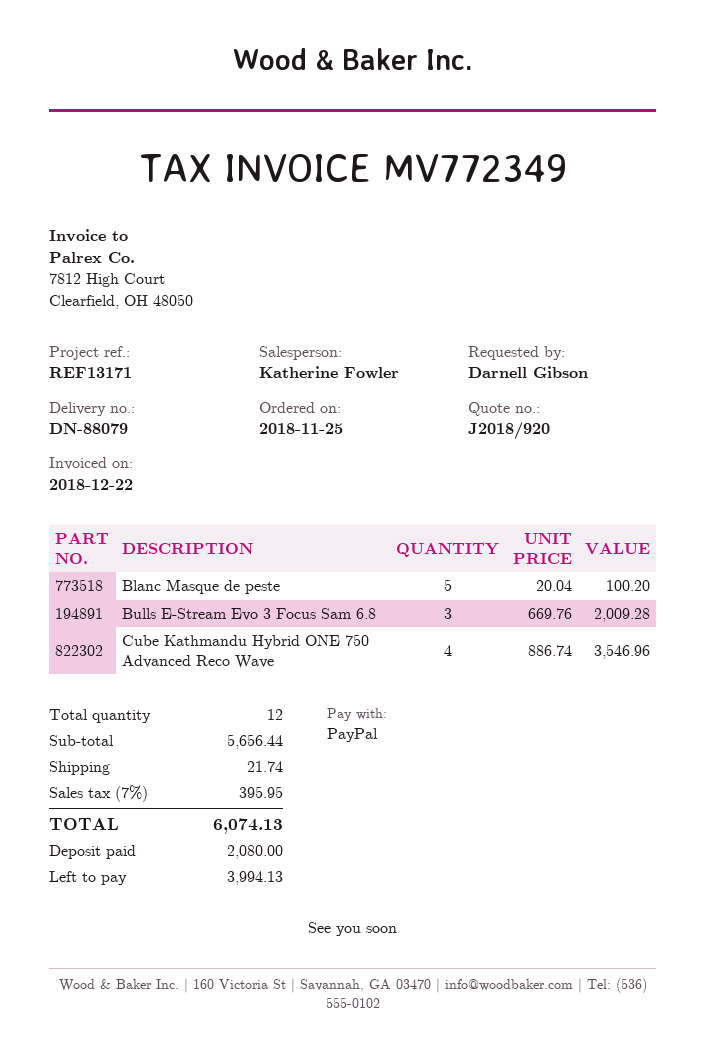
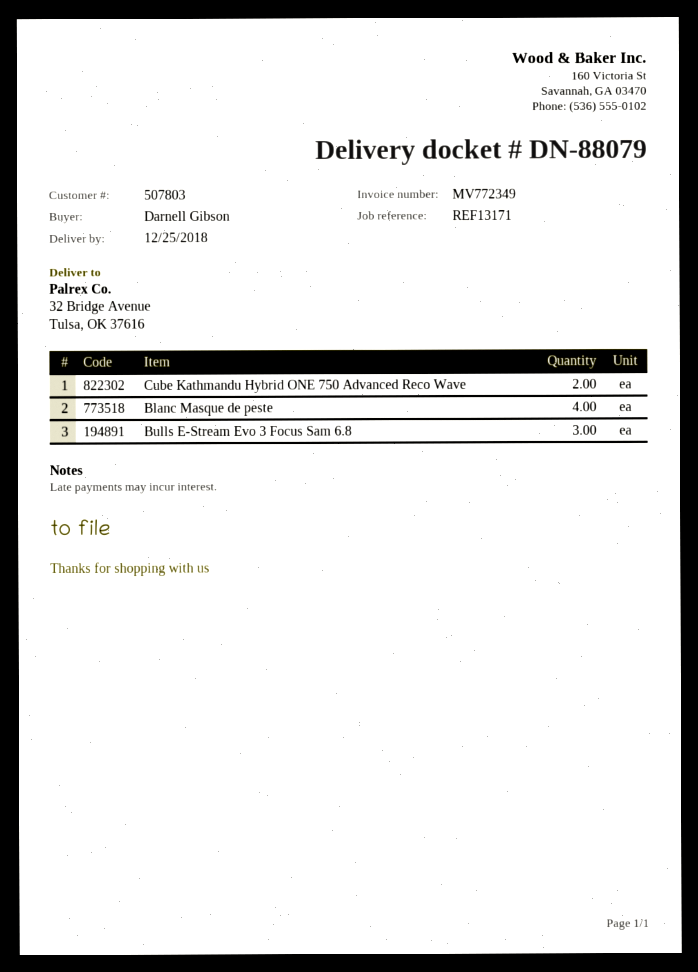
Blanc Masque de peste: 5 -> 4
Cube Kathmandu Hybrid ONE 750 Advanced Reco Wave: 4 -> 2

